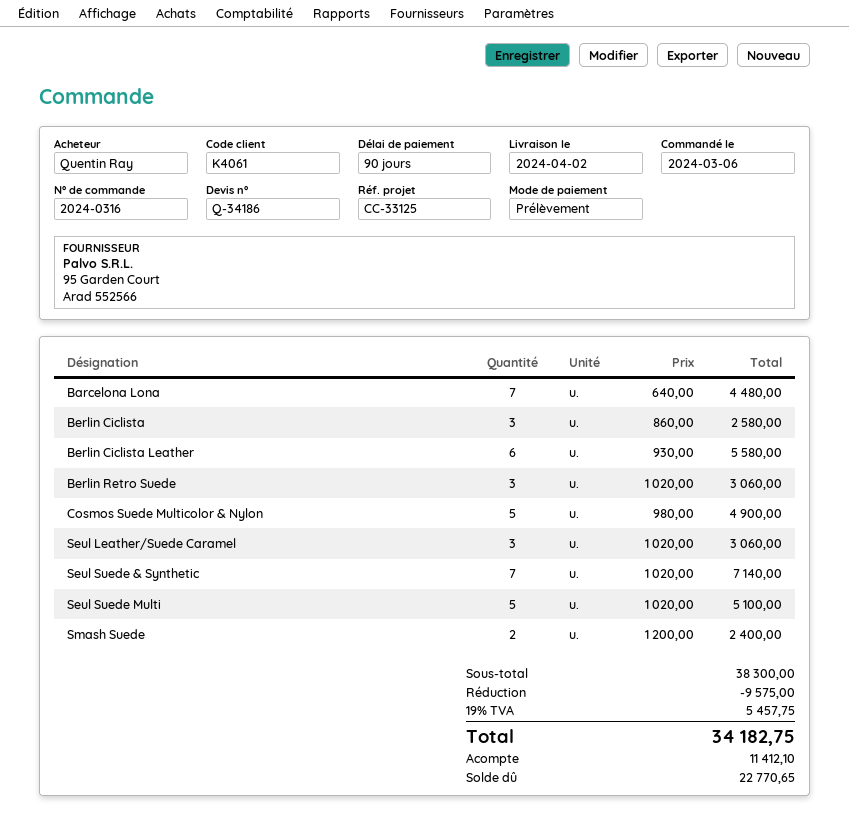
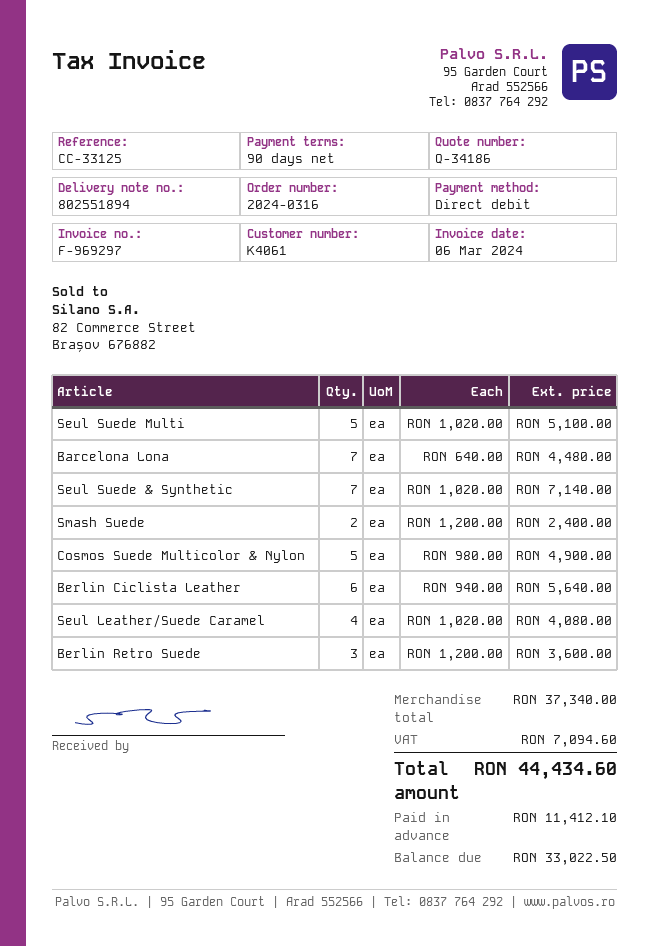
Berlin Ciclista: 3 x 860.00 = 2580.00 -> none
Berlin Ciclista Leather: 6 x 930.00 = 5580.00 -> 6 x 940.00 = 5640.00
Berlin Retro Suede: 3 x 1020.00 = 3060.00 -> 3 x 1200.00 = 3600.00
Seul Leather/Suede Caramel: 3 x 1020.00 = 3060.00 -> 4 x 1020.00 = 4080.00
subtotal: 38300.00 -> 37340.00
discount: 9575.00 -> none
tax: 5457.75 -> 7094.60
total: 34182.75 -> 44434.60
balance: 22770.65 -> 33022.50

